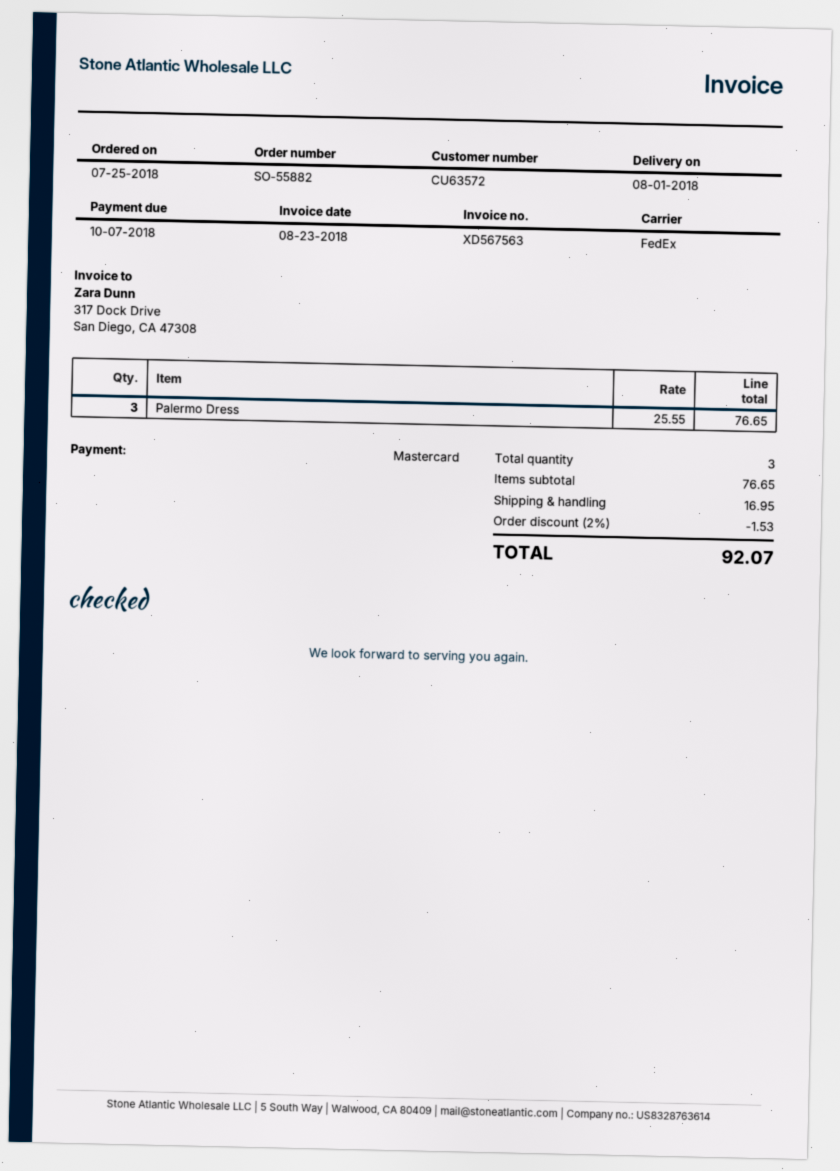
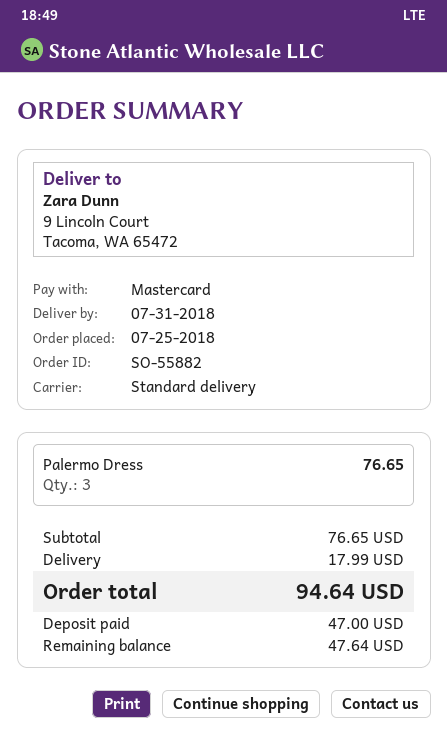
delivery date: 2018-08-01 -> 2018-07-31
shipping method: FedEx -> standard
discount: 2% = 1.53 -> none
shipping: 16.95 -> 17.99
total: 92.07 -> 94.64

